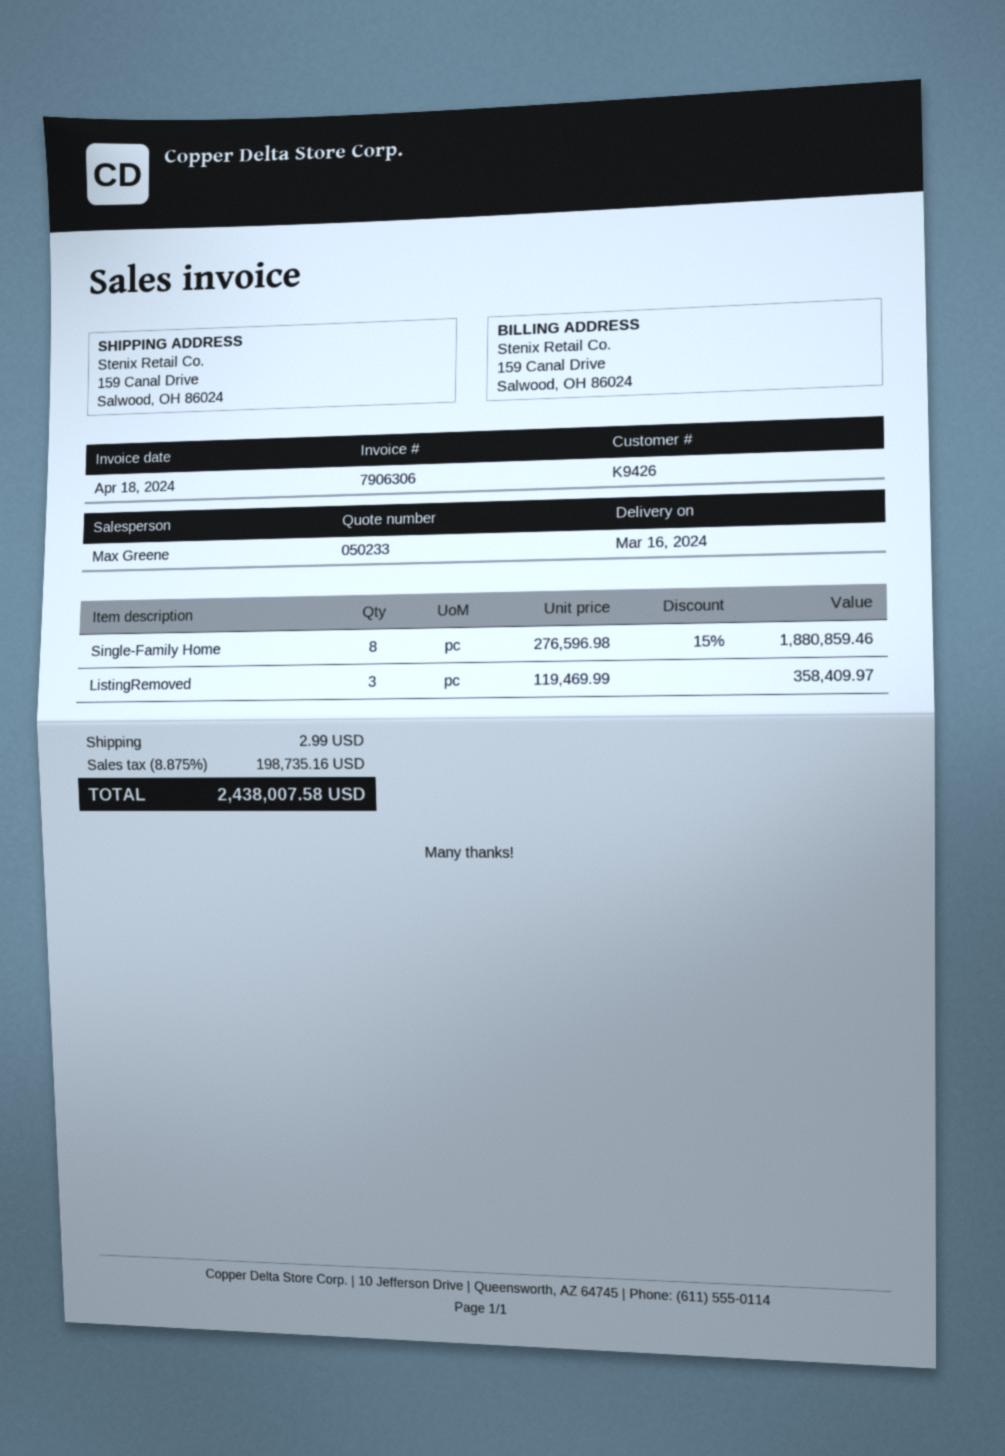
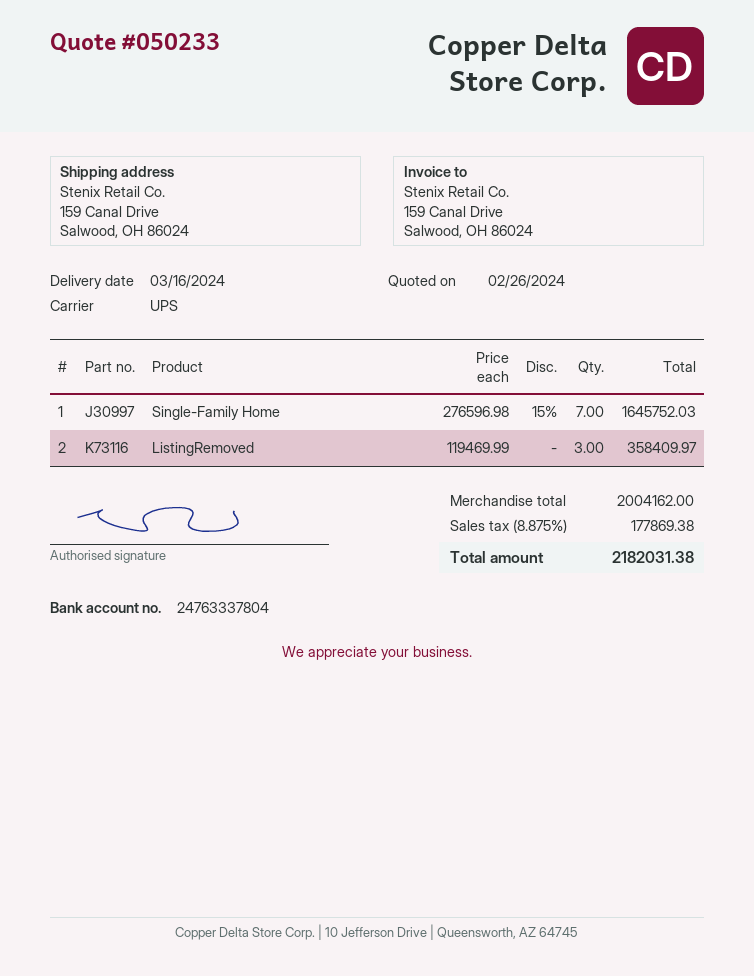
Single-Family Home: 8 x 276596.98 - 15% = 1880859.46 -> 7 x 276596.98 - 15% = 1645752.03
shipping: 2.99 -> none
tax: 8.875% = 198735.16 -> 8.875% = 177869.38
total: 2438007.58 -> 2182031.38

